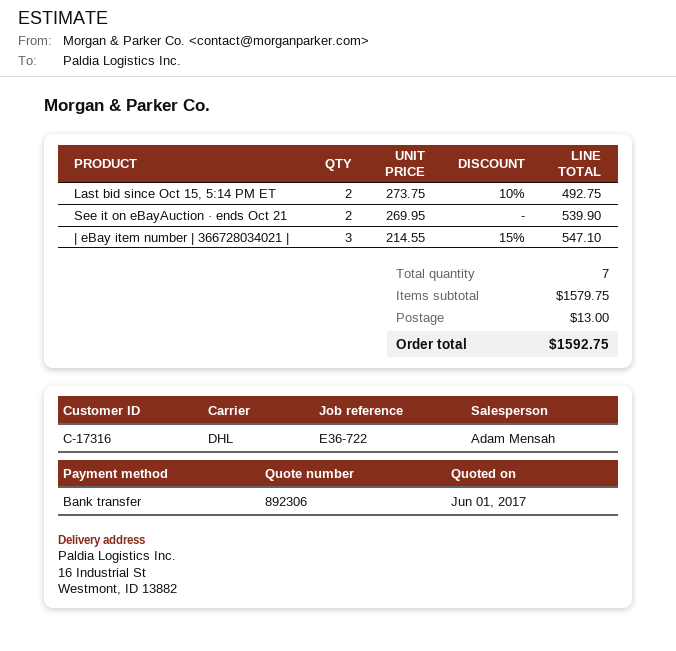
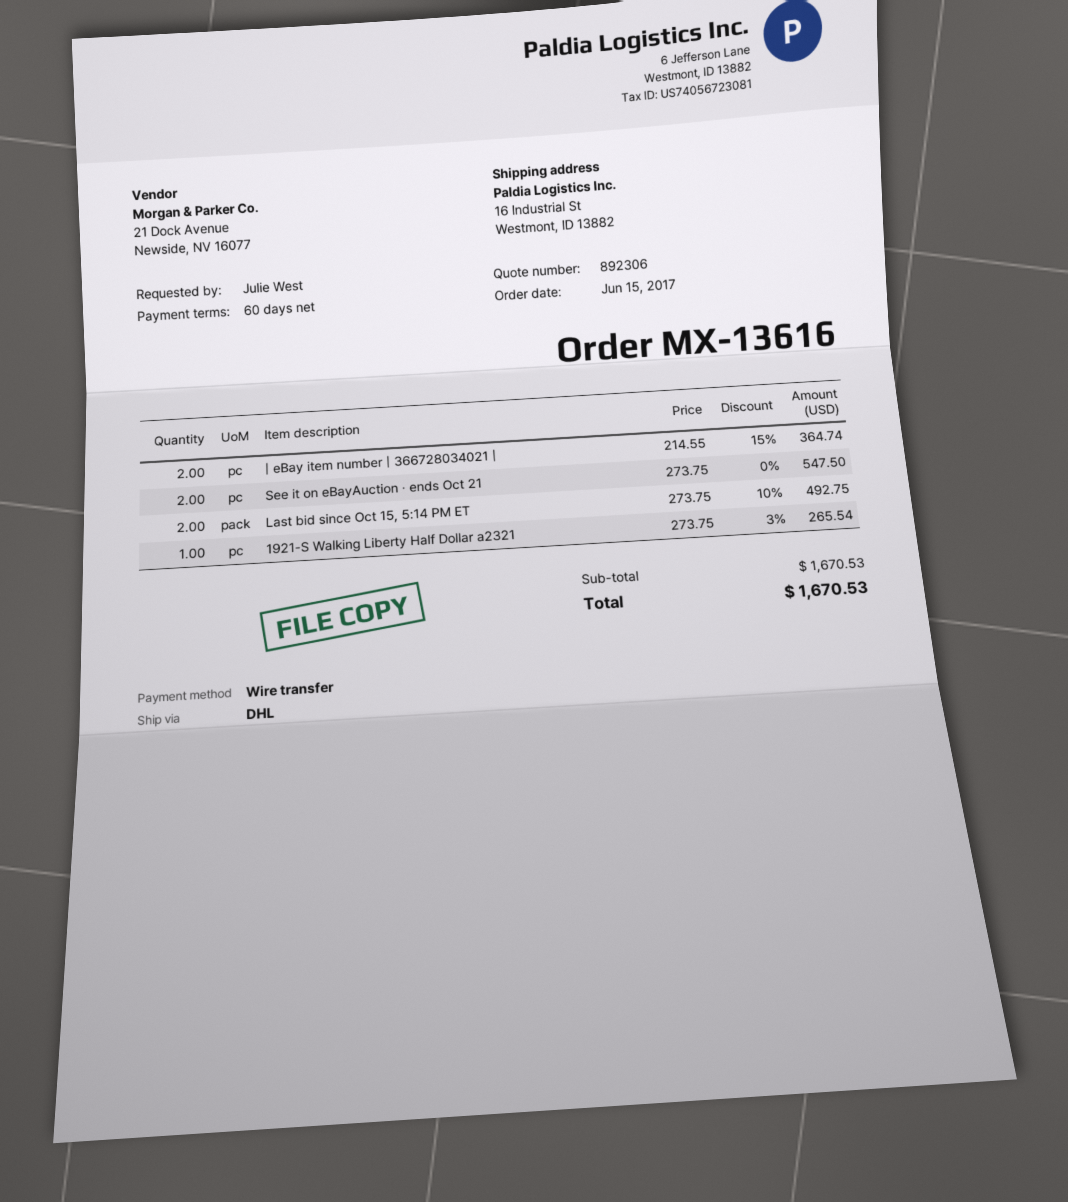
See it on eBayAuction · ends Oct 21: 2 x 269.95 = 539.90 -> 2 x 273.75 = 547.50
| eBay item number | 366728034021 |: 3 x 214.55 - 15% = 547.10 -> 2 x 214.55 - 15% = 364.74
1921-S Walking Liberty Half Dollar a2321: none -> 1 x 273.75 - 3% = 265.54
subtotal: 1579.75 -> 1670.53
shipping: 13.00 -> none
total: 1592.75 -> 1670.53

